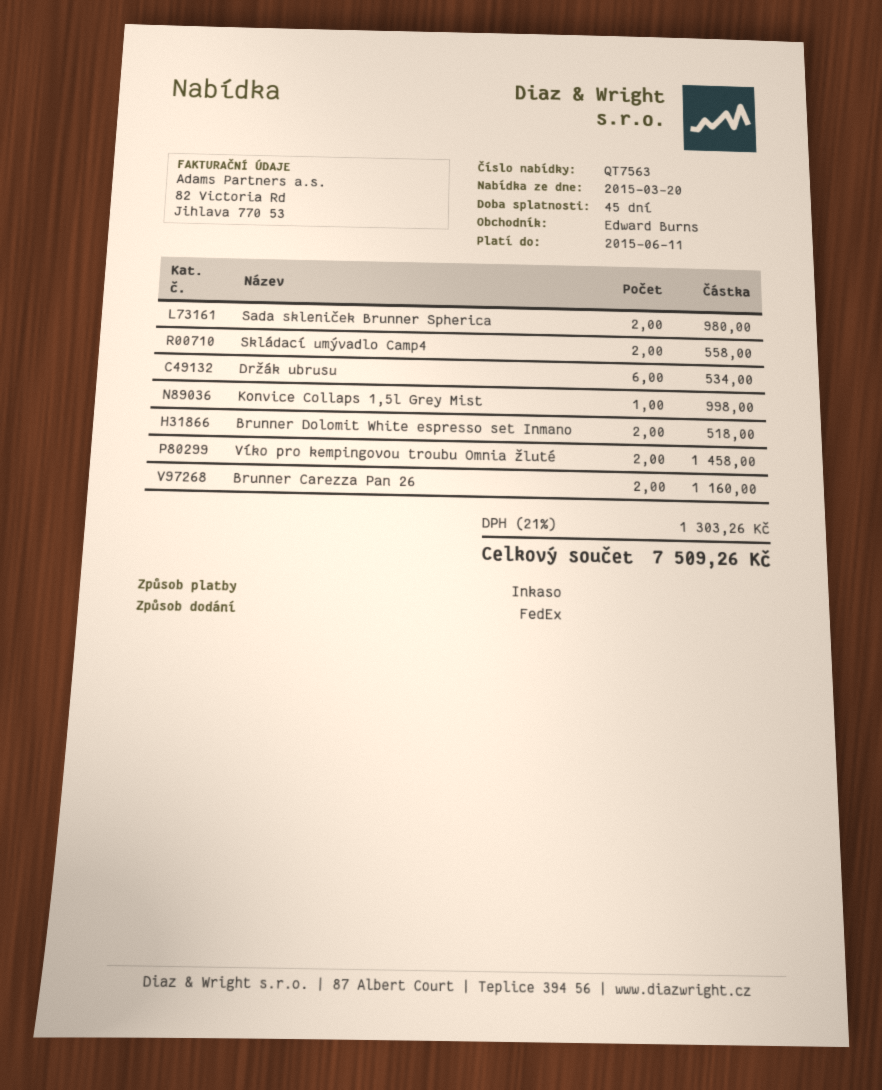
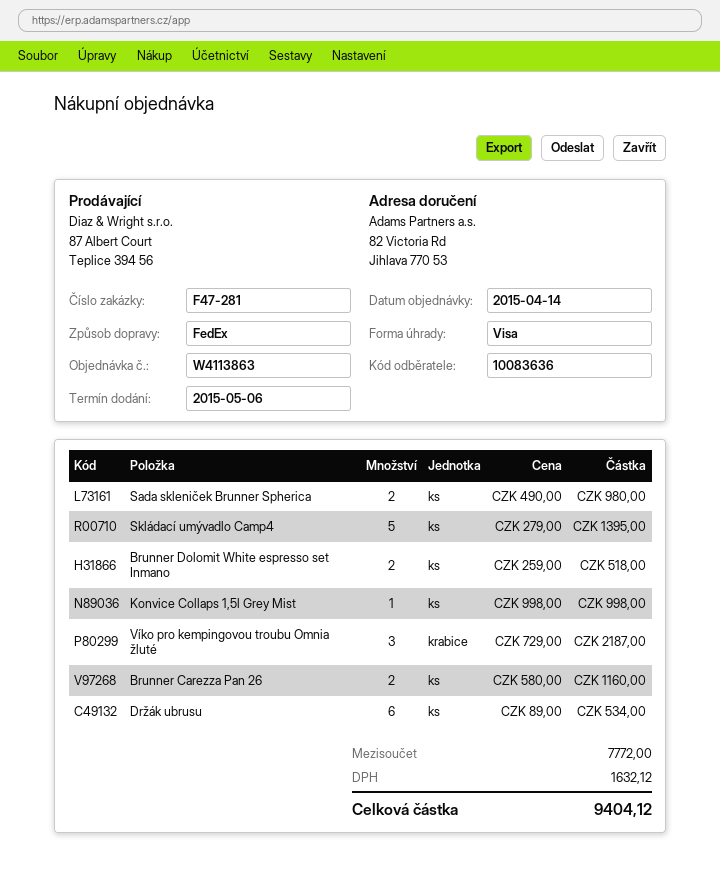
payment method: direct debit -> Visa
Skládací umývadlo Camp4: 2 for 558.00 -> 5 for 1395.00
Víko pro kempingovou troubu Omnia žluté: 2 for 1458.00 -> 3 for 2187.00
tax: 1303.26 -> 1632.12
total: 7509.26 -> 9404.12

